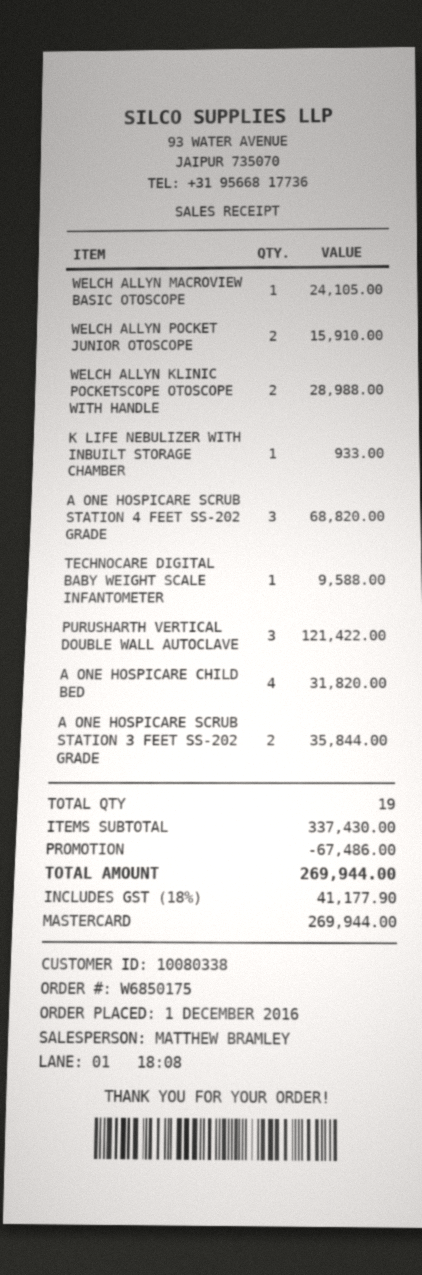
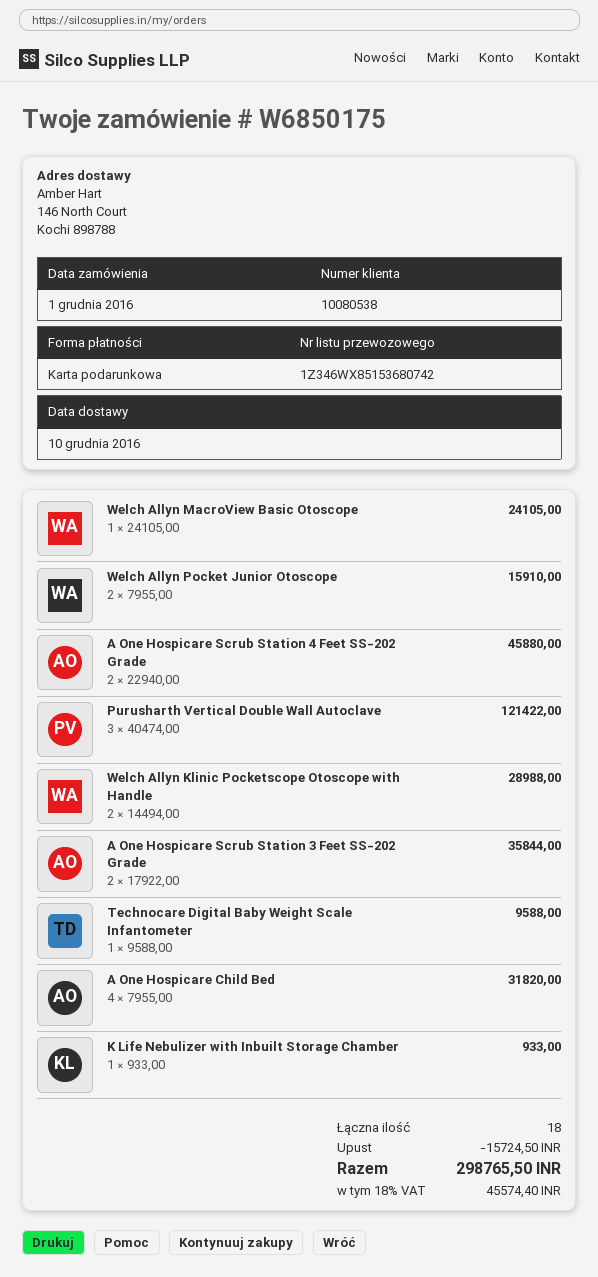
customer number: 10080338 -> 10080538
payment method: Mastercard -> gift card
A ONE HOSPICARE SCRUB STATION 4 FEET SS-202 GRADE: 3 for 68820.00 -> 2 for 45880.00
total quantity: 19 -> 18
discount: 67486.00 -> 15724.50
tax: 18% = 41177.90 -> 18% = 45574.40
total: 269944.00 -> 298765.50

